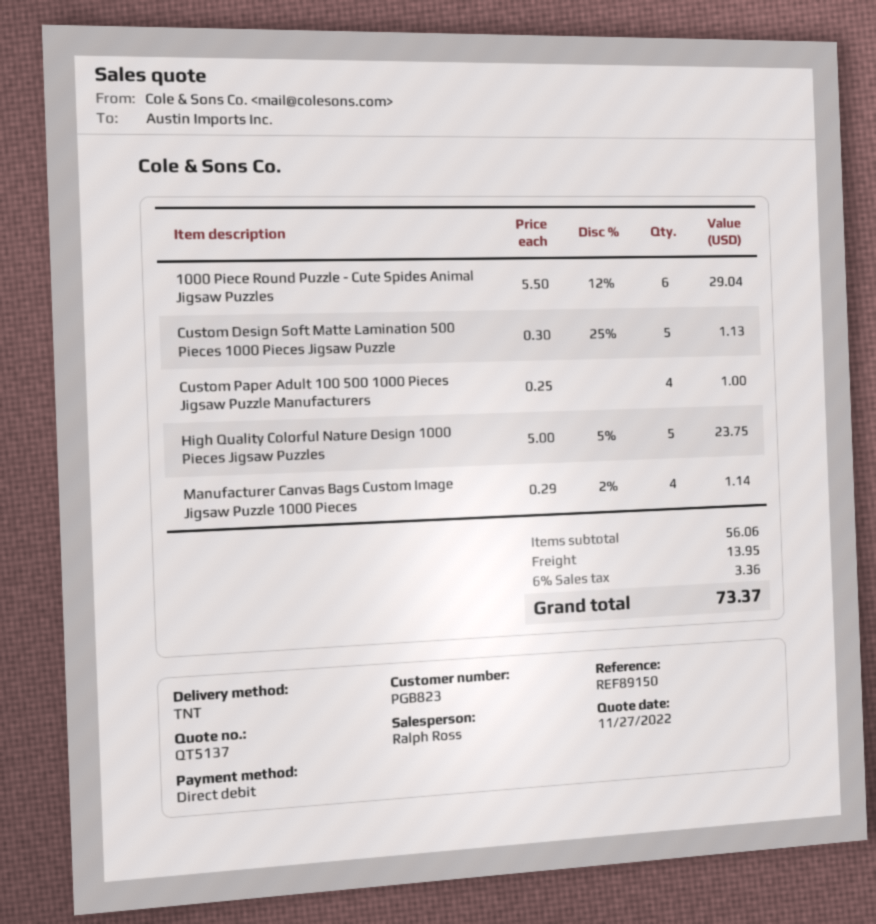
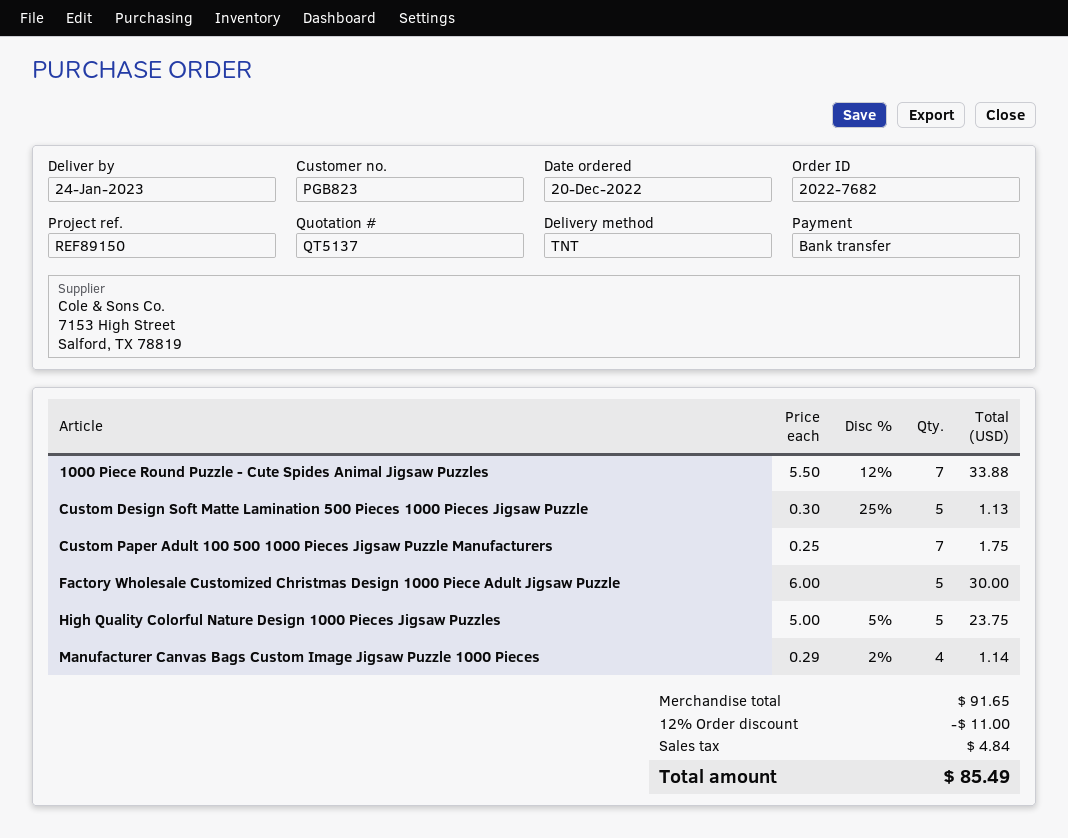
payment method: direct debit -> bank transfer
1000 Piece Round Puzzle - Cute Spides Animal Jigsaw Puzzles: 6 x 5.50 - 12% = 29.04 -> 7 x 5.50 - 12% = 33.88
Custom Paper Adult 100 500 1000 Pieces Jigsaw Puzzle Manufacturers: 4 x 0.25 = 1.00 -> 7 x 0.25 = 1.75
Factory Wholesale Customized Christmas Design 1000 Piece Adult Jigsaw Puzzle: none -> 5 x 6.00 = 30.00
subtotal: 56.06 -> 91.65
discount: none -> 12% = 11.00
shipping: 13.95 -> none
tax: 3.36 -> 4.84
total: 73.37 -> 85.49

